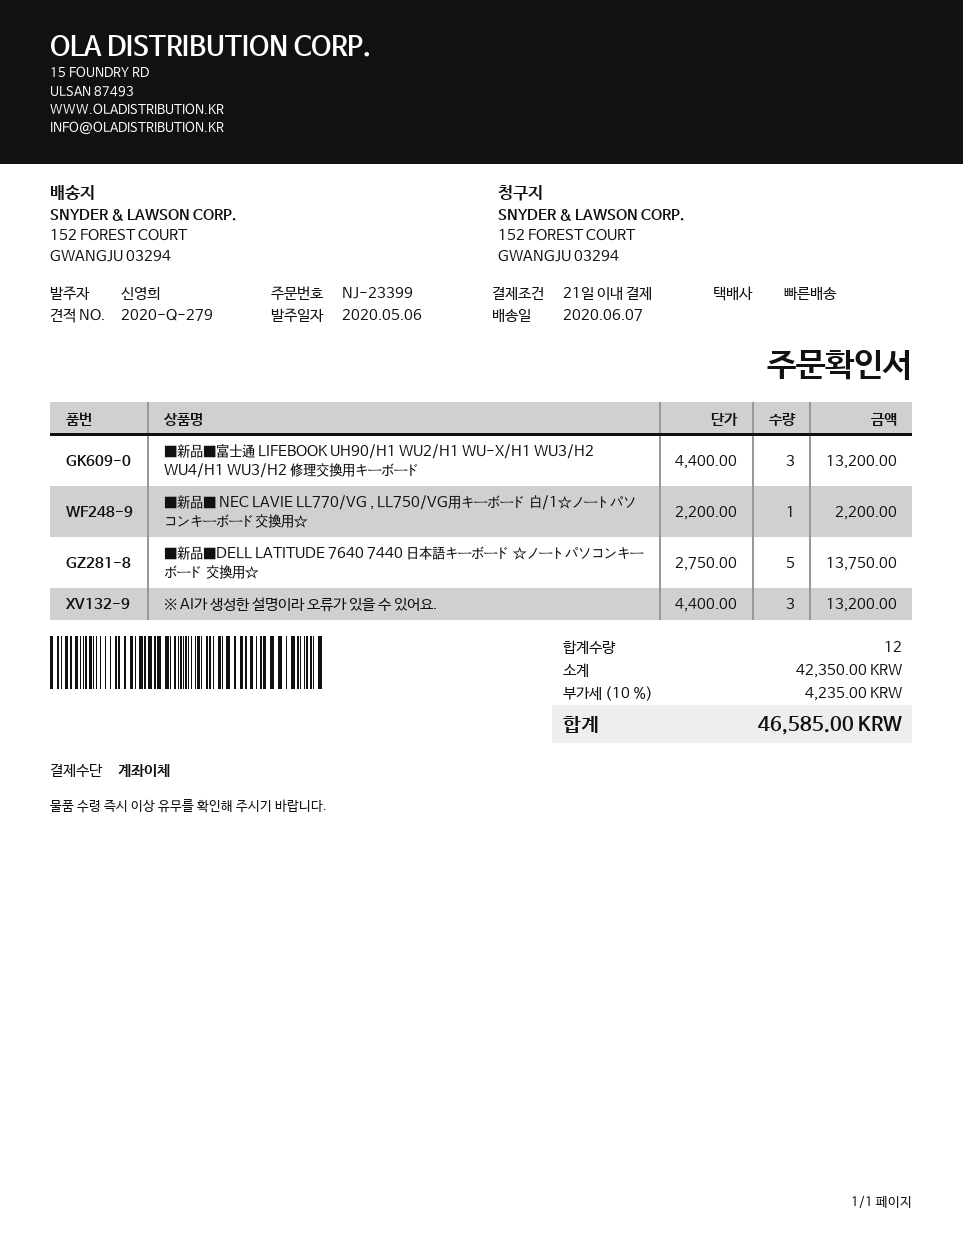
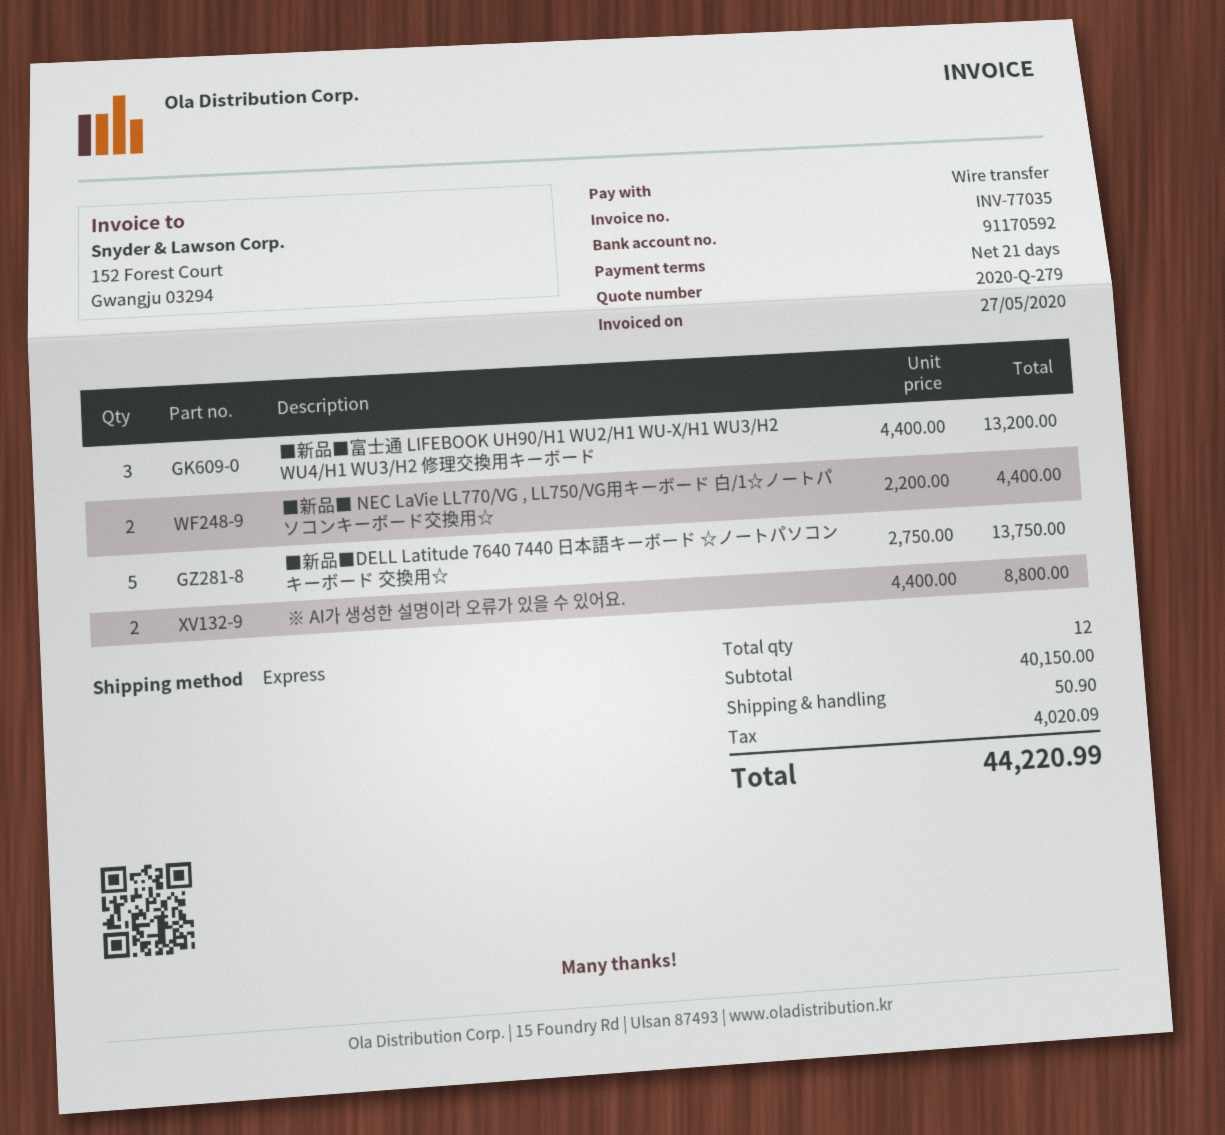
■新品■ NEC LAVIE LL770/VG , LL750/VG用キーボード 白/1☆ノートパソコンキーボード交換用☆: 1 x 2200.00 = 2200.00 -> 2 x 2200.00 = 4400.00
※ AI가 생성한 설명이라 오류가 있을 수 있어요.: 3 x 4400.00 = 13200.00 -> 2 x 4400.00 = 8800.00
subtotal: 42350.00 -> 40150.00
shipping: none -> 50.90
tax: 4235.00 -> 4020.09
total: 46585.00 -> 44220.99

